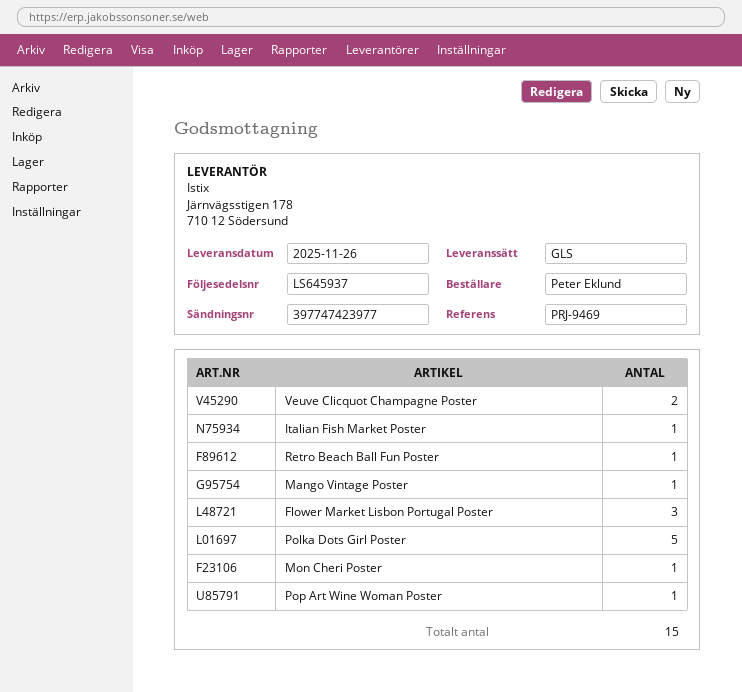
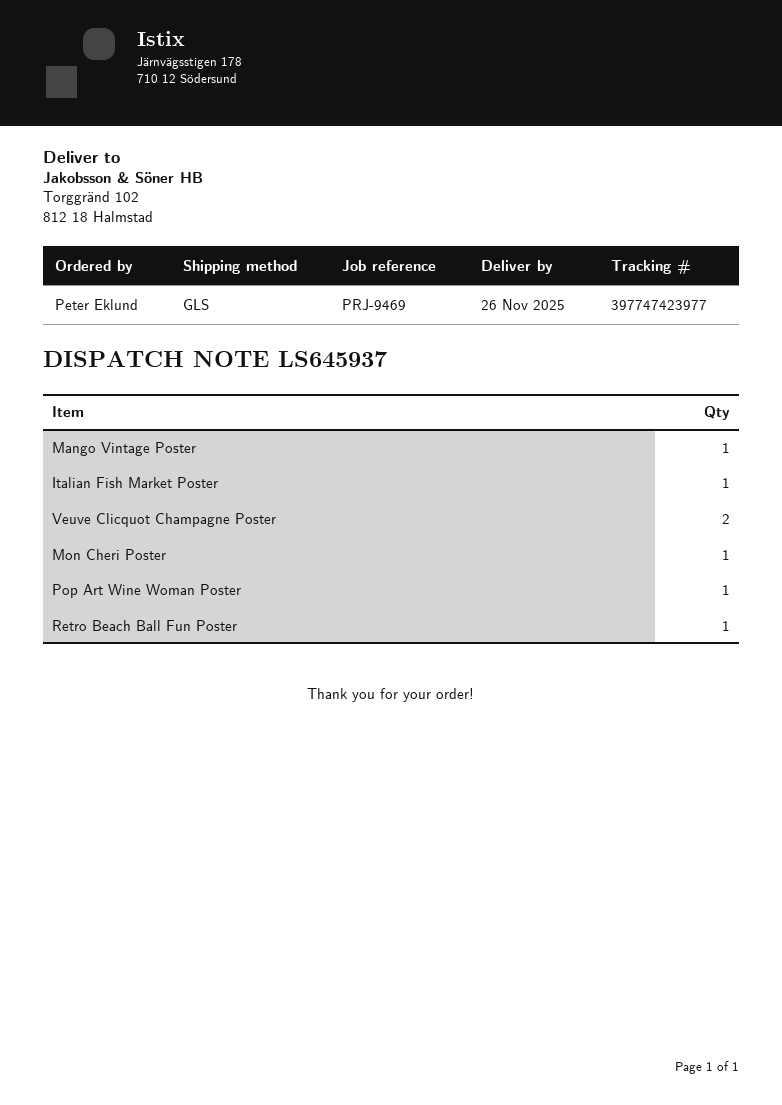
Flower Market Lisbon Portugal Poster: 3 -> none
Polka Dots Girl Poster: 5 -> none

